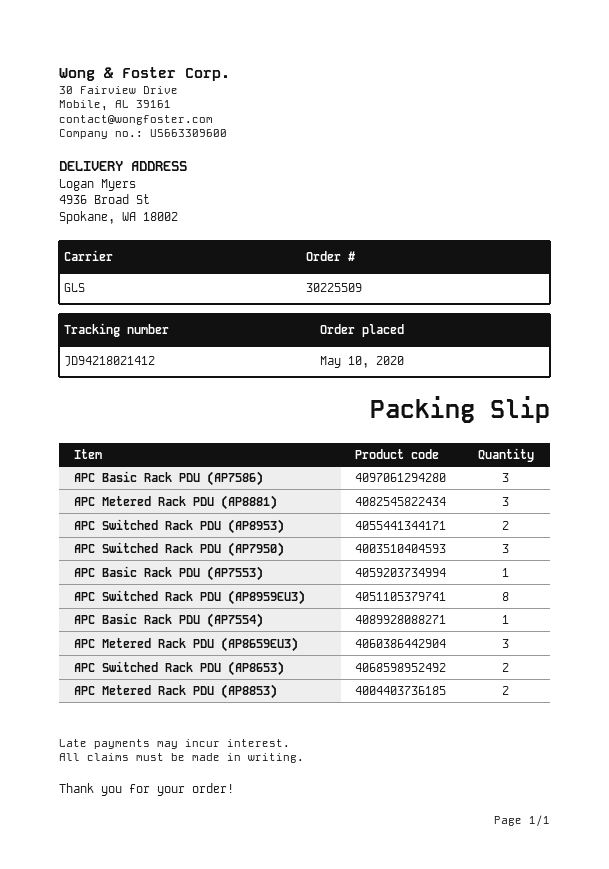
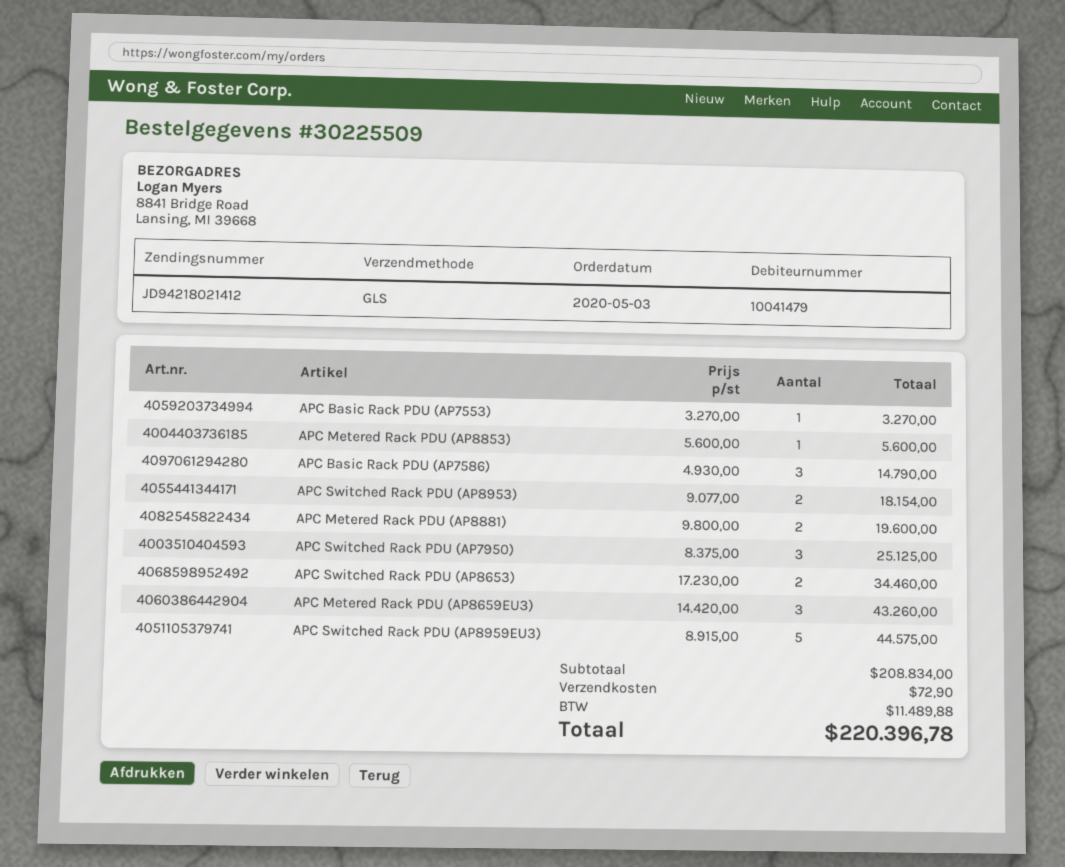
order date: 2020-05-10 -> 2020-05-03
ship to: 4936 Broad St, Spokane, WA 18002 -> 8841 Bridge Road, Lansing, MI 39668
APC Metered Rack PDU (AP8881): 3 -> 2
APC Switched Rack PDU (AP8959EU3): 8 -> 5
APC Basic Rack PDU (AP7554): 1 -> none
APC Metered Rack PDU (AP8853): 2 -> 1

